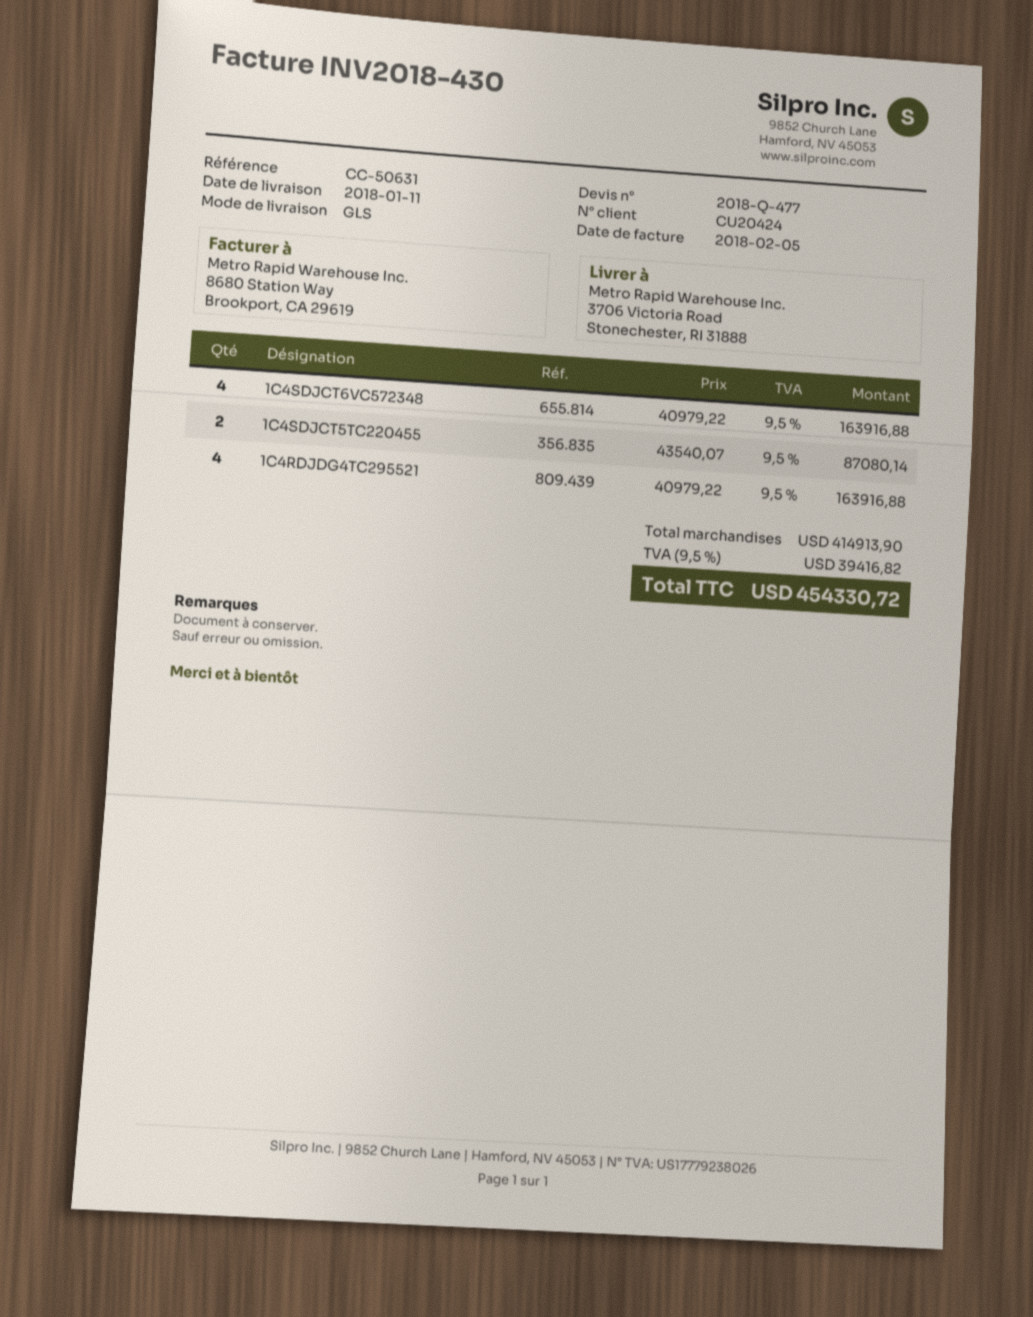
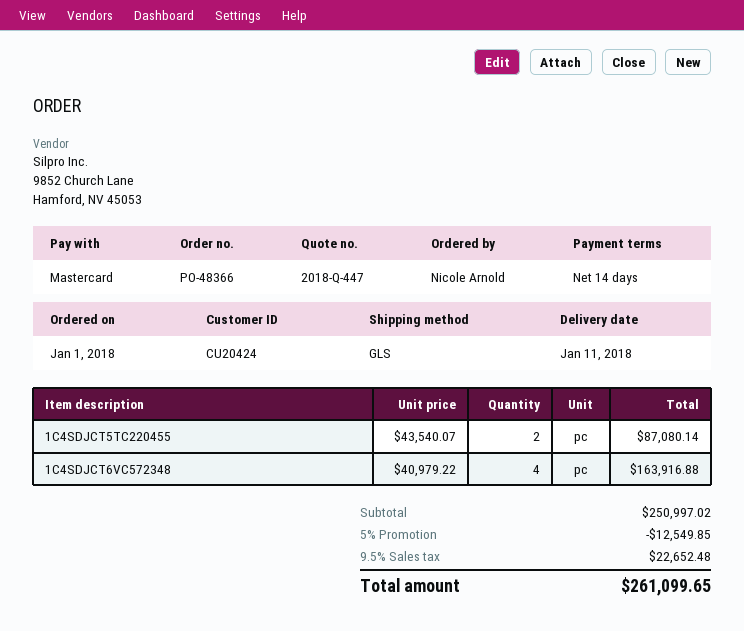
quote number: 2018-Q-477 -> 2018-Q-447
1C4RDJDG4TC295521: 4 x 40979.22 = 163916.88 -> none
subtotal: 414913.90 -> 250997.02
discount: none -> 5% = 12549.85
tax: 9.5% = 39416.82 -> 9.5% = 22652.48
total: 454330.72 -> 261099.65

